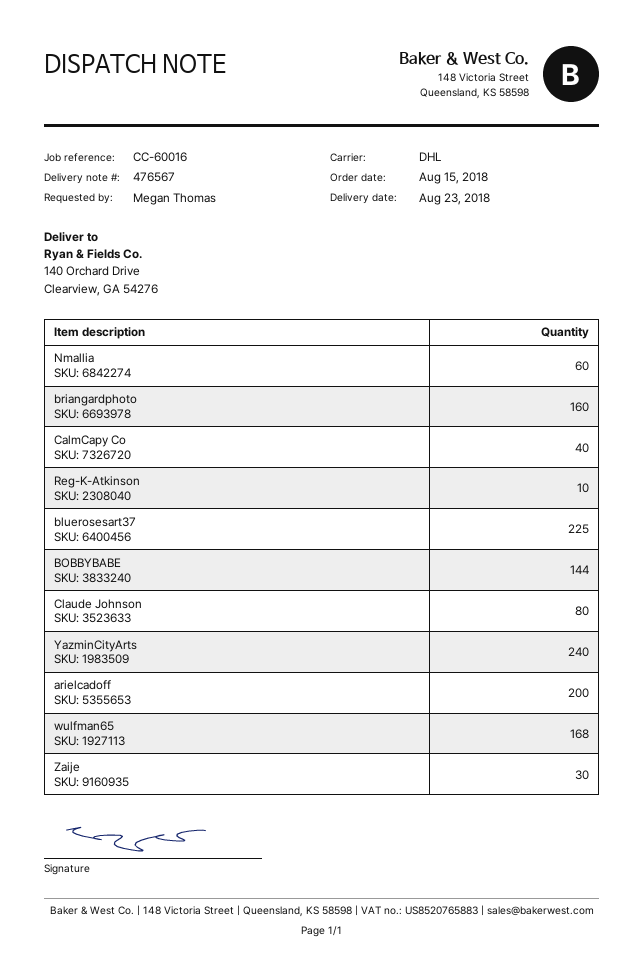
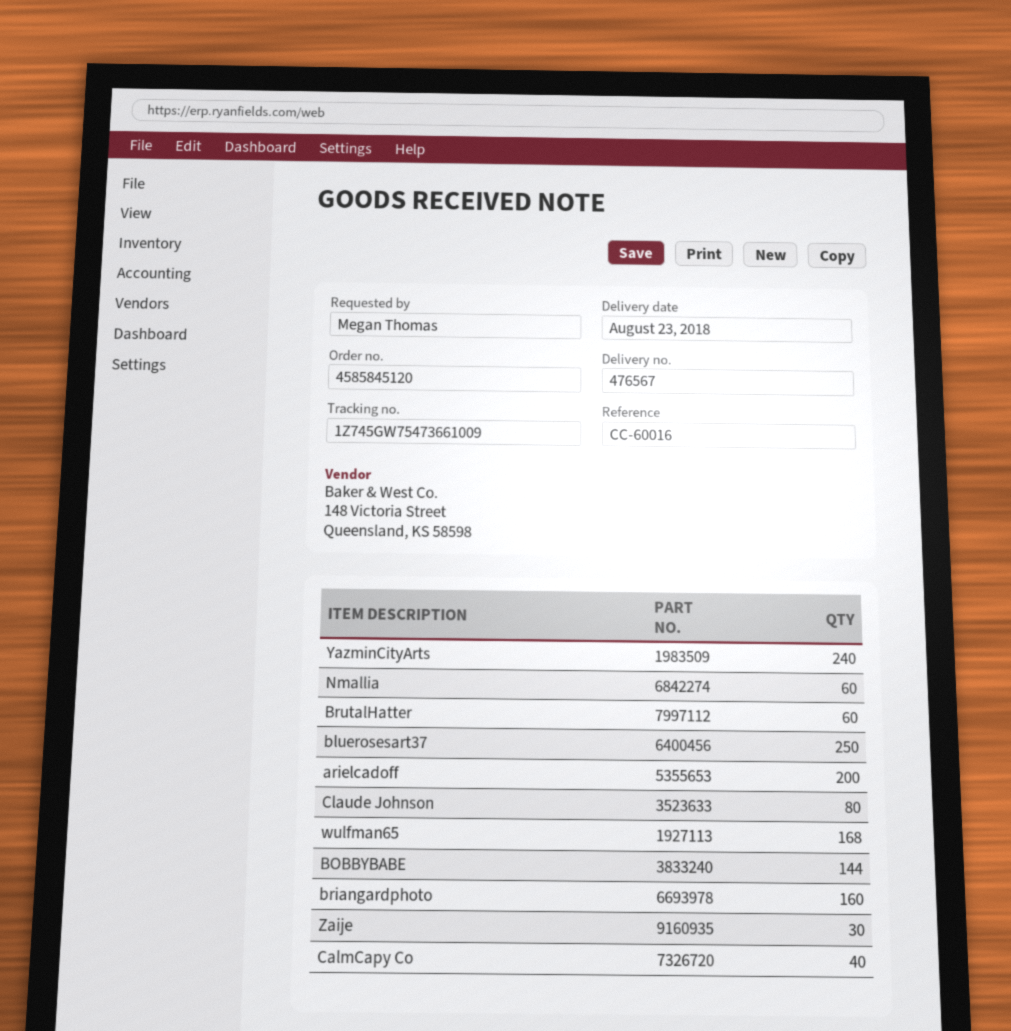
Reg-K-Atkinson: 10 -> none
bluerosesart37: 225 -> 250
BrutalHatter: none -> 60

